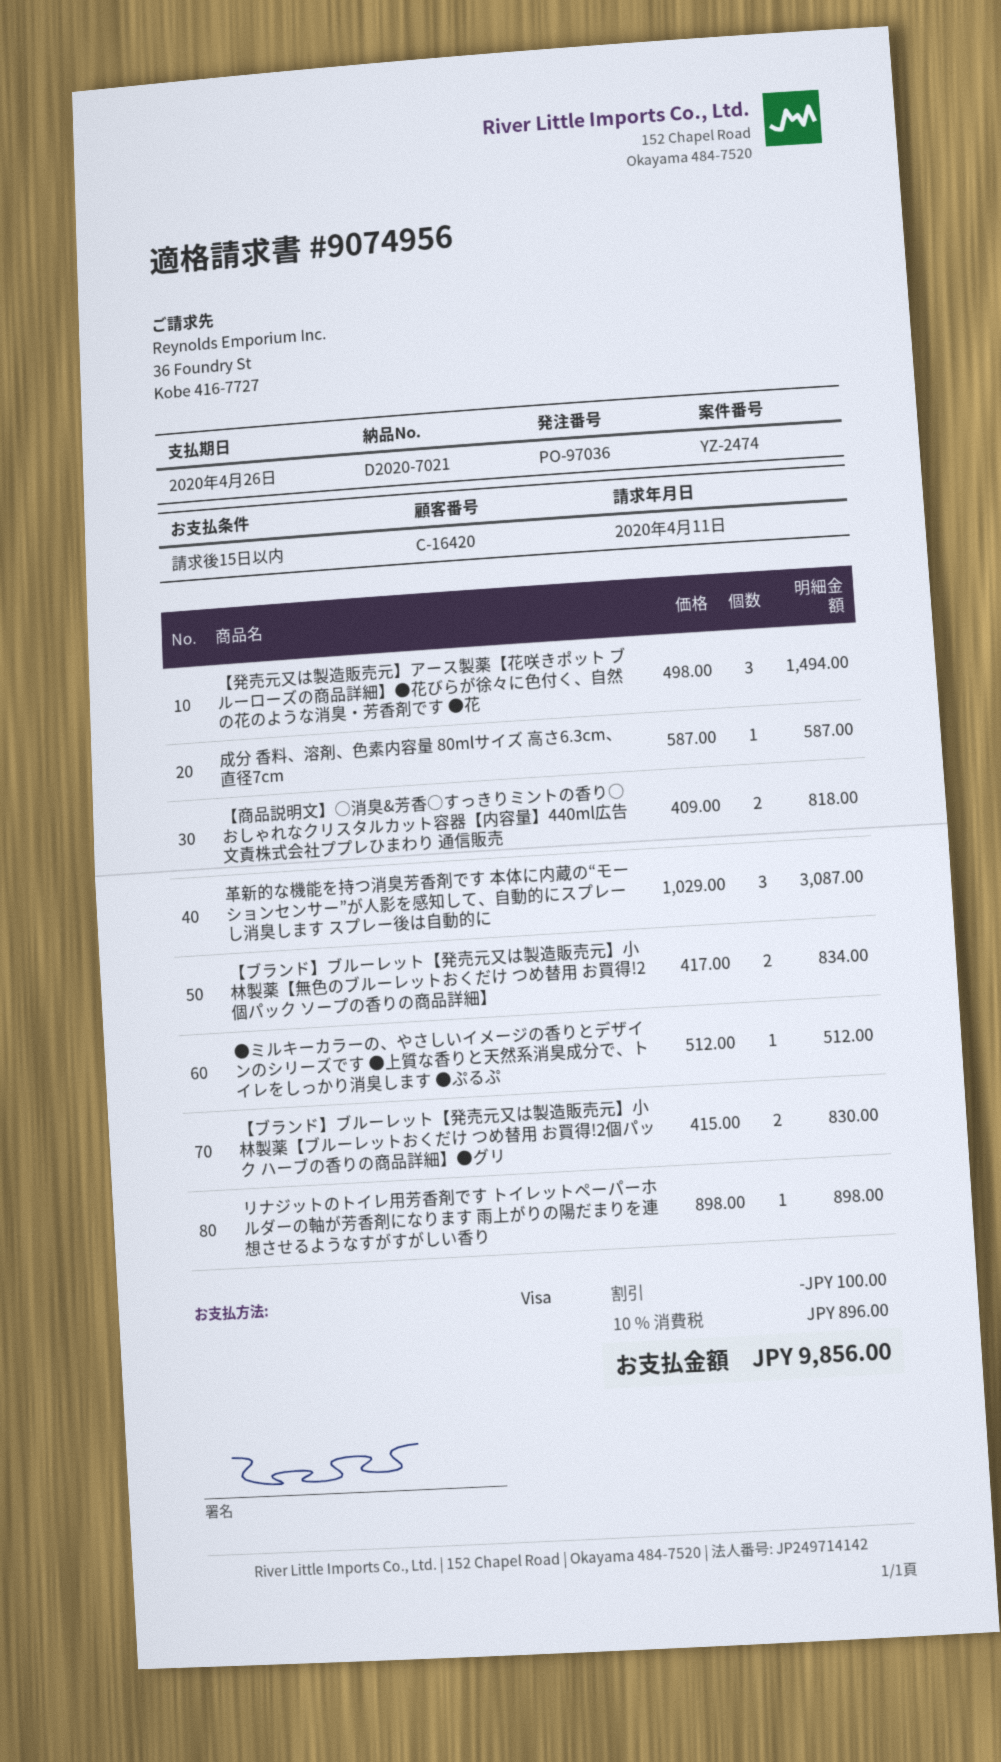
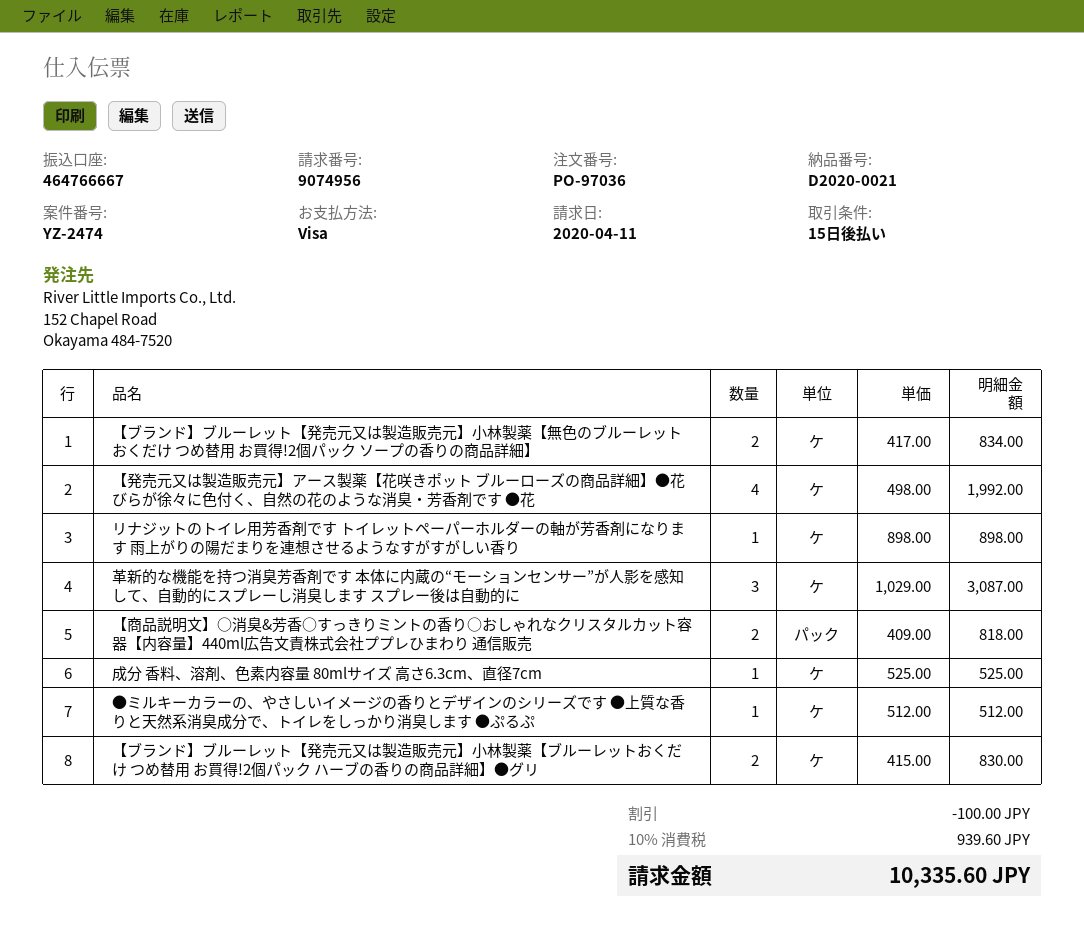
delivery note number: D2020-7021 -> D2020-0021
【発売元又は製造販売元】アース製薬【花咲きポット ブルーローズの商品詳細】●花びらが徐々に色付く、自然の花のような消臭・芳香剤です ●花: 3 x 498.00 = 1494.00 -> 4 x 498.00 = 1992.00
成分 香料、溶剤、色素内容量 80mlサイズ 高さ6.3cm、直径7cm: 1 x 587.00 = 587.00 -> 1 x 525.00 = 525.00
tax: 10% = 896.00 -> 10% = 939.60
total: 9856.00 -> 10335.60

